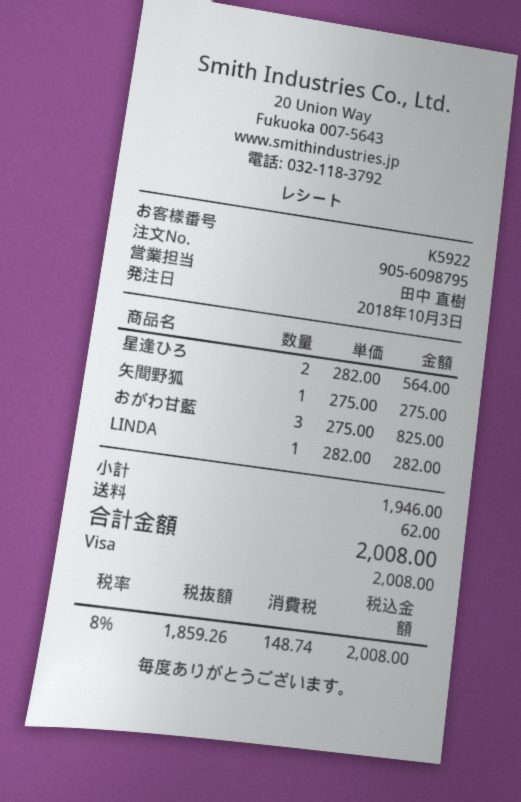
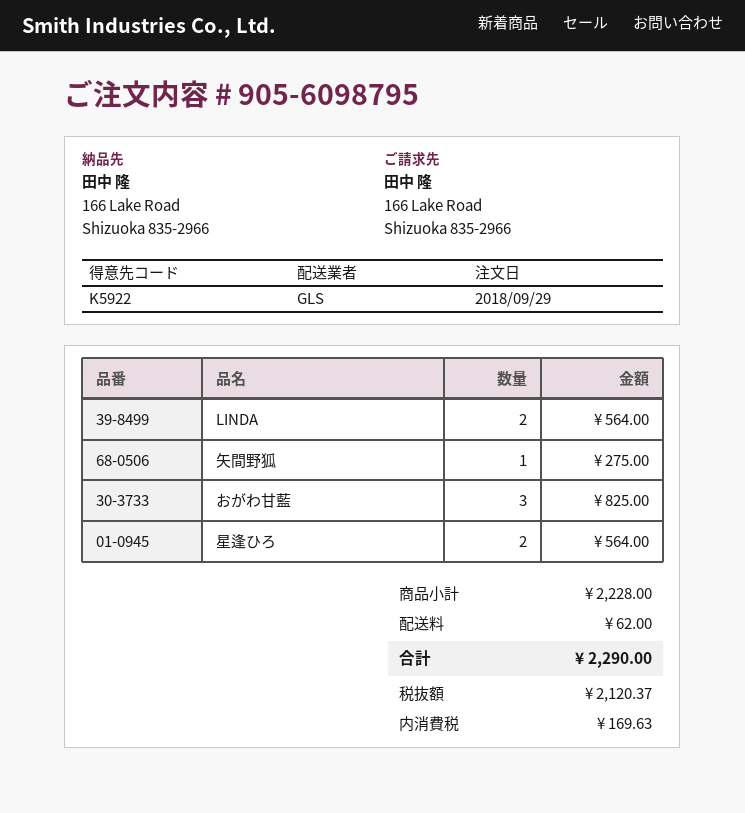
order date: 2018-10-03 -> 2018-09-29
LINDA: 1 for 282.00 -> 2 for 564.00
subtotal: 1946.00 -> 2228.00
net: 1859.26 -> 2120.37
tax: 148.74 -> 169.63
total: 2008.00 -> 2290.00

